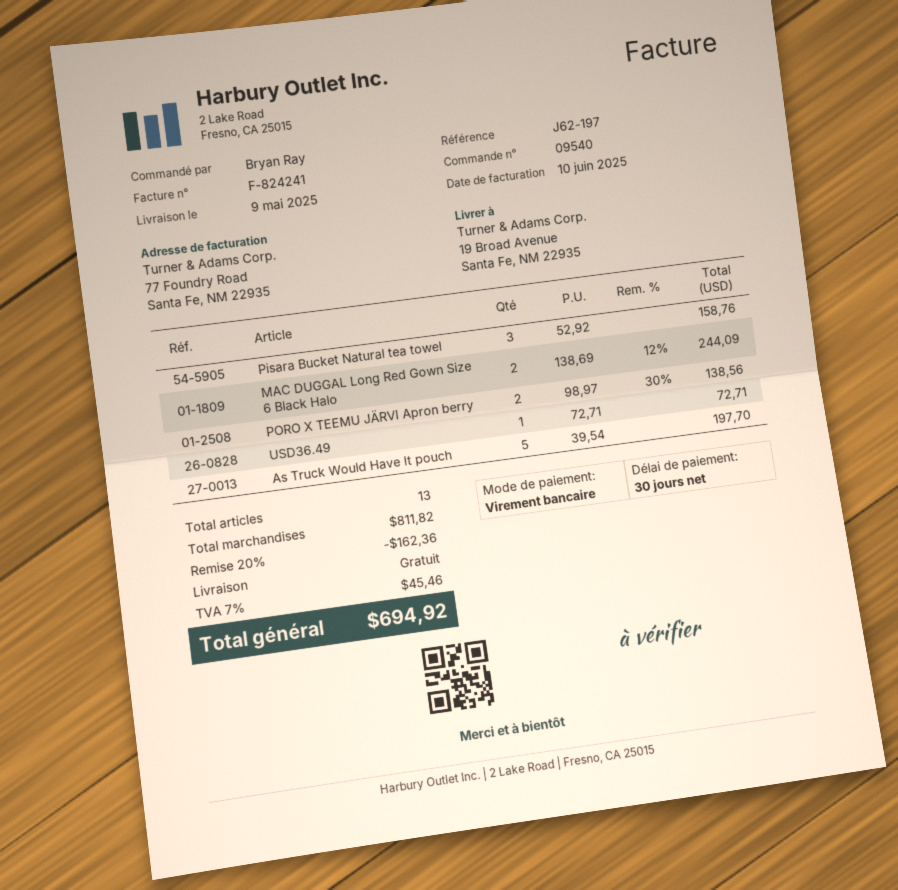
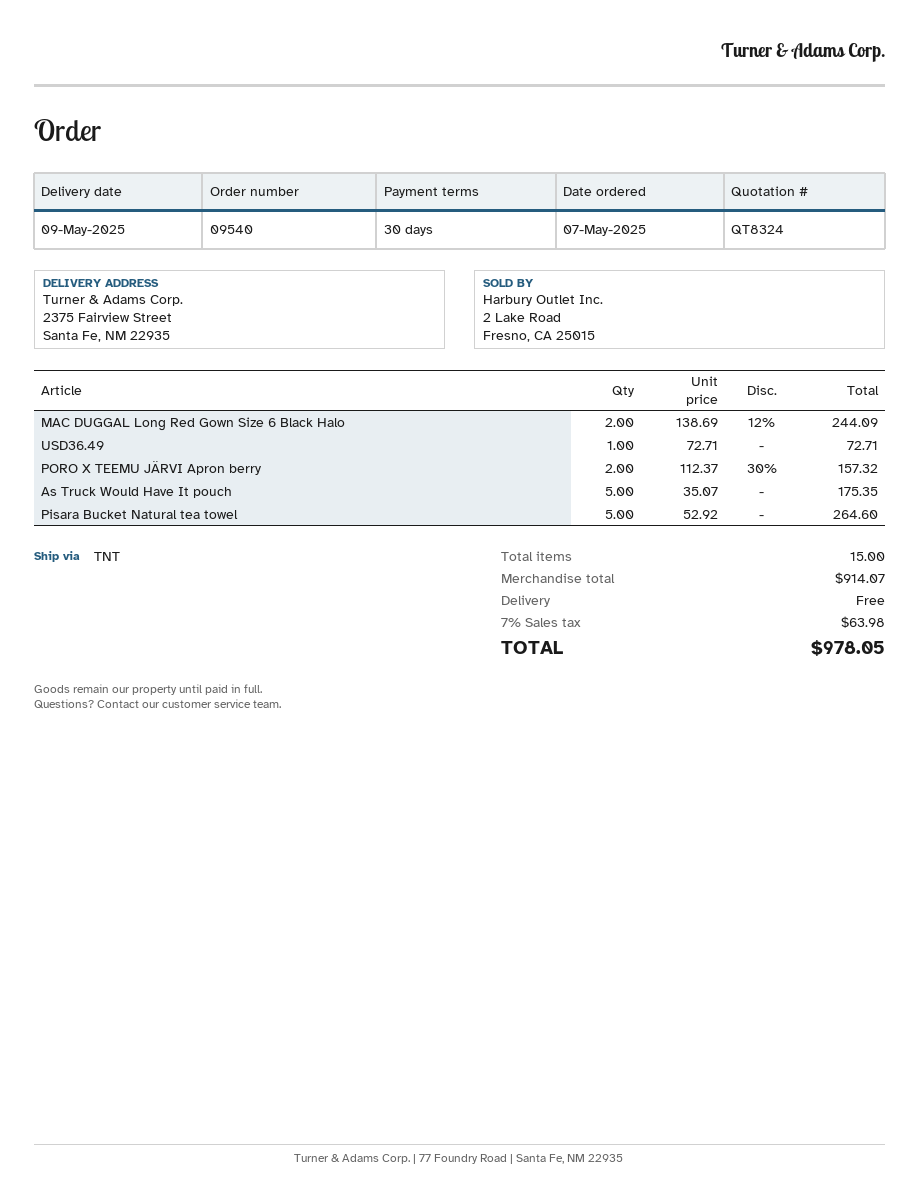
ship to: 19 Broad Avenue, Santa Fe, NM 22935 -> 2375 Fairview Street, Santa Fe, NM 22935
Pisara Bucket Natural tea towel: 3 x 52.92 = 158.76 -> 5 x 52.92 = 264.60
PORO X TEEMU JÄRVI Apron berry: 2 x 98.97 - 30% = 138.56 -> 2 x 112.37 - 30% = 157.32
As Truck Would Have It pouch: 5 x 39.54 = 197.70 -> 5 x 35.07 = 175.35
total quantity: 13 -> 15
subtotal: 811.82 -> 914.07
discount: 20% = 162.36 -> none
tax: 7% = 45.46 -> 7% = 63.98
total: 694.92 -> 978.05

